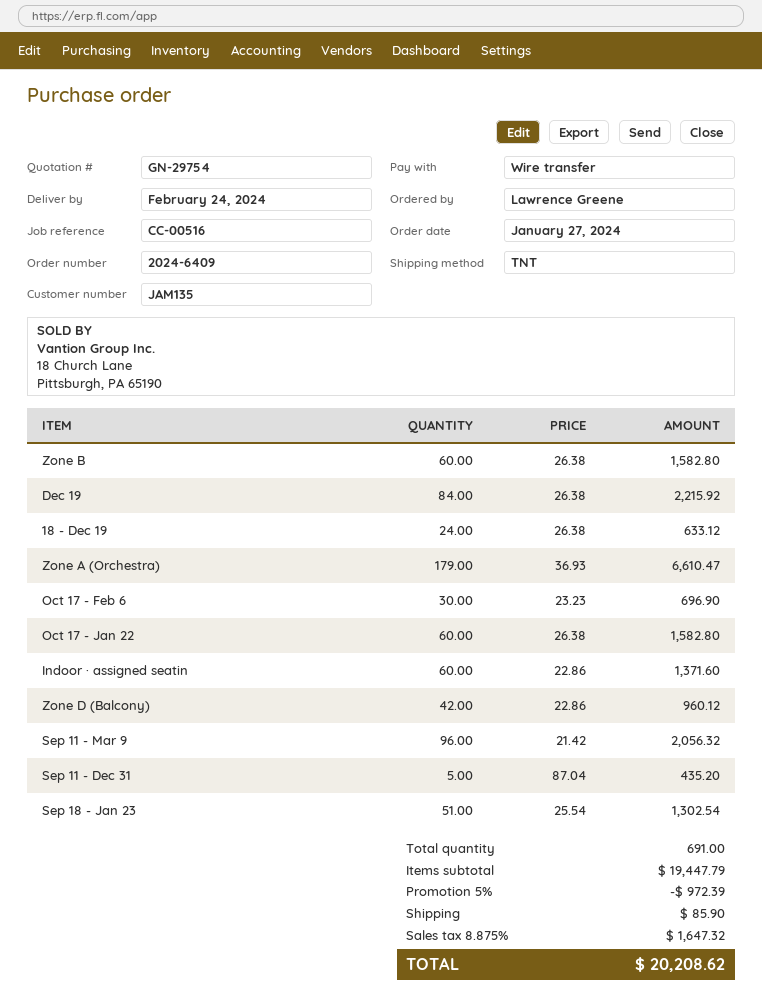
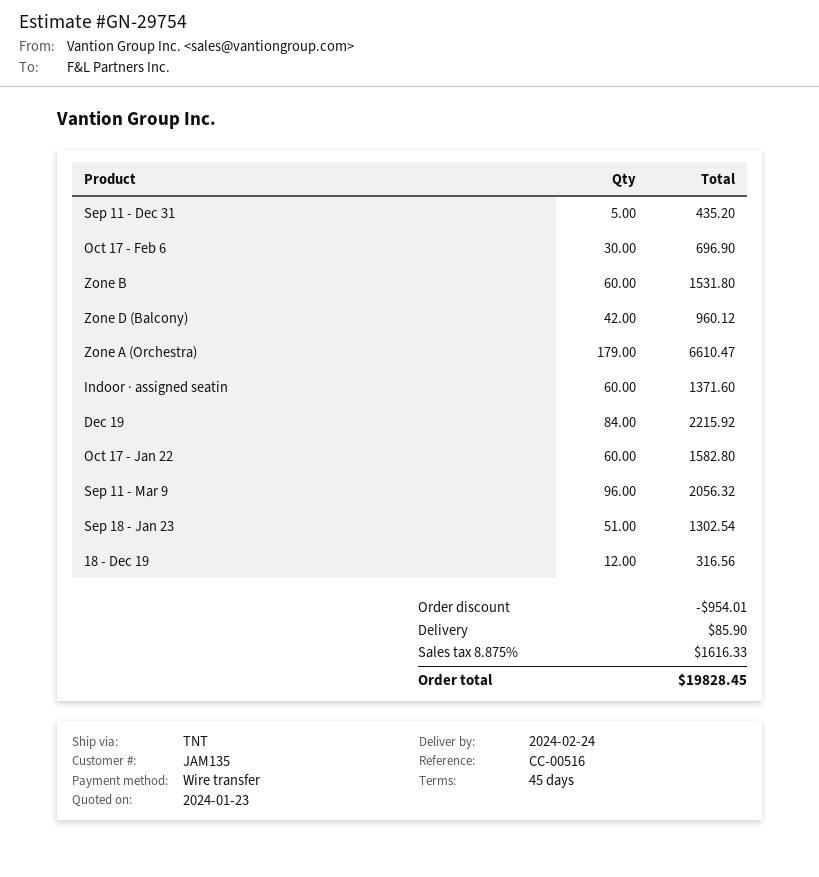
Zone B: 60 for 1582.80 -> 60 for 1531.80
18 - Dec 19: 24 for 633.12 -> 12 for 316.56
discount: 972.39 -> 954.01
tax: 8.875% = 1647.32 -> 8.875% = 1616.33
total: 20208.62 -> 19828.45

